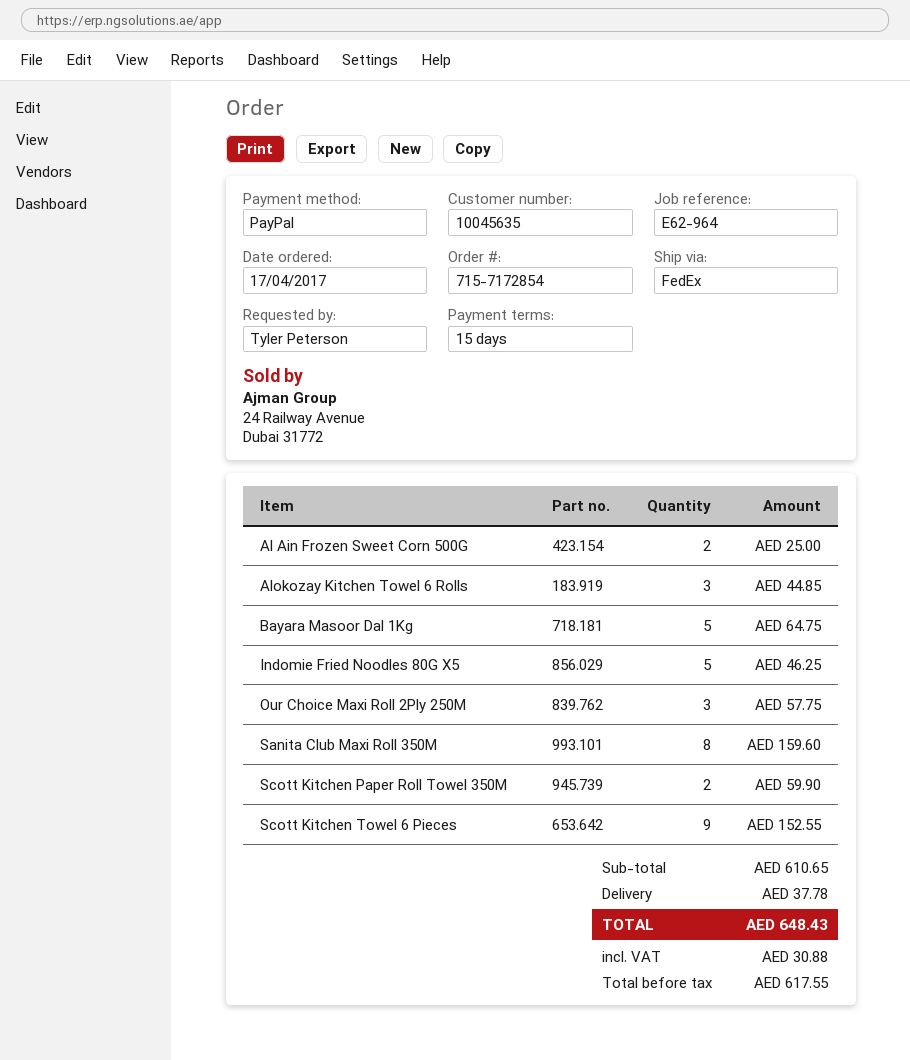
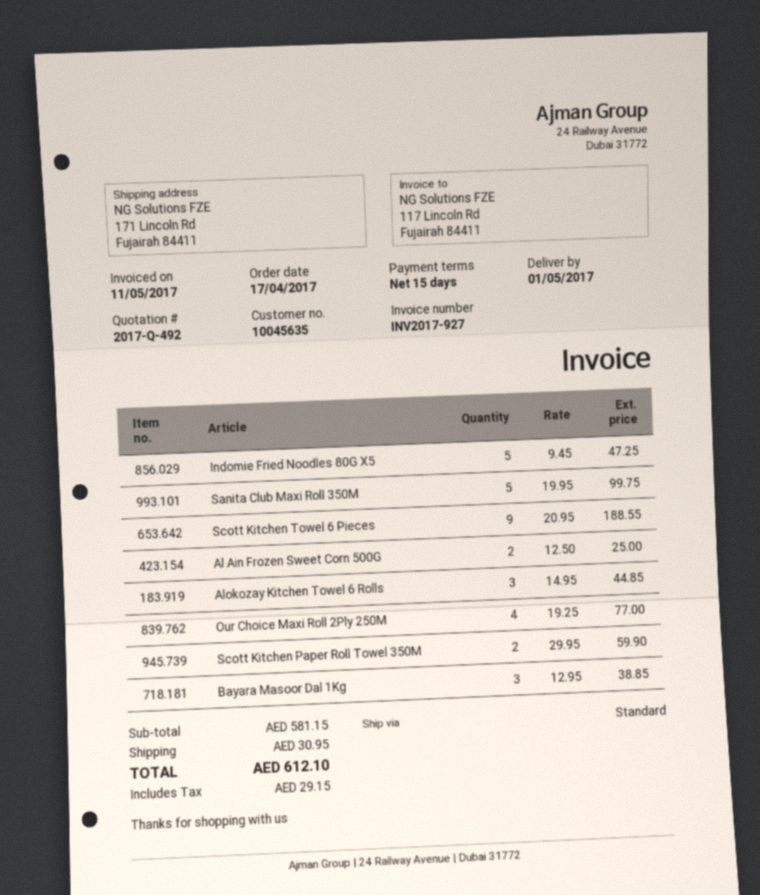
shipping method: FedEx -> standard
Bayara Masoor Dal 1Kg: 5 for 64.75 -> 3 for 38.85
Indomie Fried Noodles 80G X5: 5 for 46.25 -> 5 for 47.25
Our Choice Maxi Roll 2Ply 250M: 3 for 57.75 -> 4 for 77.00
Sanita Club Maxi Roll 350M: 8 for 159.60 -> 5 for 99.75
Scott Kitchen Towel 6 Pieces: 9 for 152.55 -> 9 for 188.55
subtotal: 610.65 -> 581.15
shipping: 37.78 -> 30.95
tax: 30.88 -> 29.15
total: 648.43 -> 612.10

